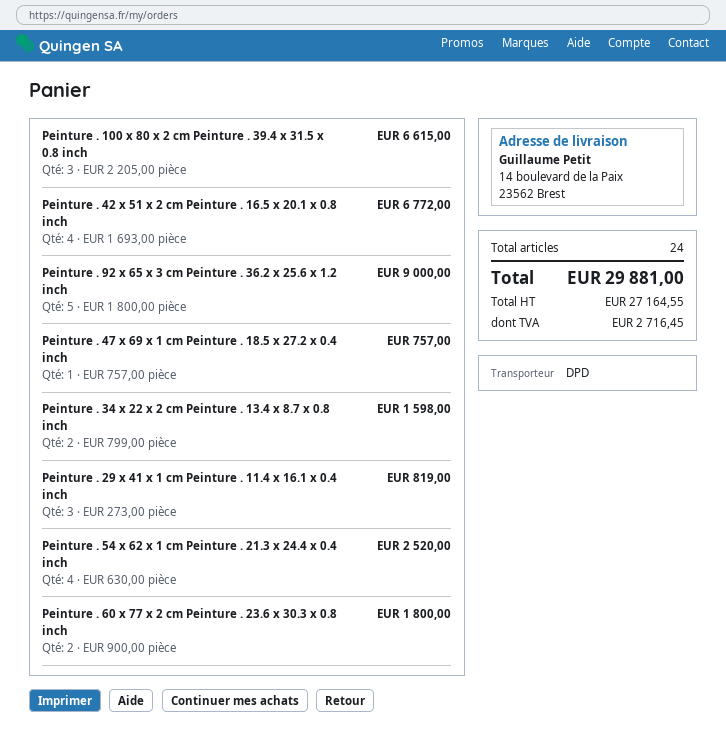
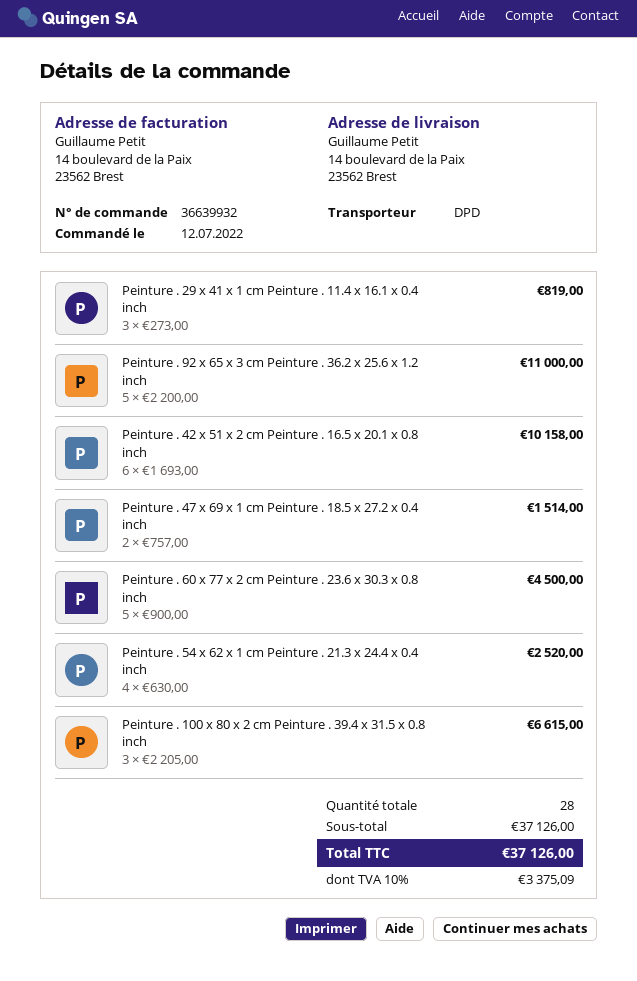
Peinture . 42 x 51 x 2 cm Peinture . 16.5 x 20.1 x 0.8 inch: 4 x 1693.00 = 6772.00 -> 6 x 1693.00 = 10158.00
Peinture . 92 x 65 x 3 cm Peinture . 36.2 x 25.6 x 1.2 inch: 5 x 1800.00 = 9000.00 -> 5 x 2200.00 = 11000.00
Peinture . 47 x 69 x 1 cm Peinture . 18.5 x 27.2 x 0.4 inch: 1 x 757.00 = 757.00 -> 2 x 757.00 = 1514.00
Peinture . 34 x 22 x 2 cm Peinture . 13.4 x 8.7 x 0.8 inch: 2 x 799.00 = 1598.00 -> none
Peinture . 60 x 77 x 2 cm Peinture . 23.6 x 30.3 x 0.8 inch: 2 x 900.00 = 1800.00 -> 5 x 900.00 = 4500.00
total quantity: 24 -> 28
tax: 2716.45 -> 3375.09
total: 29881.00 -> 37126.00

